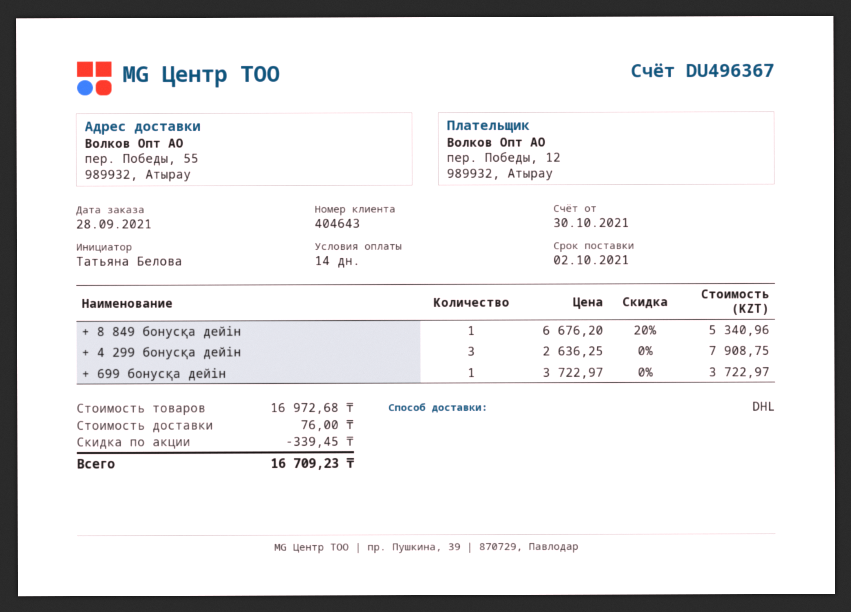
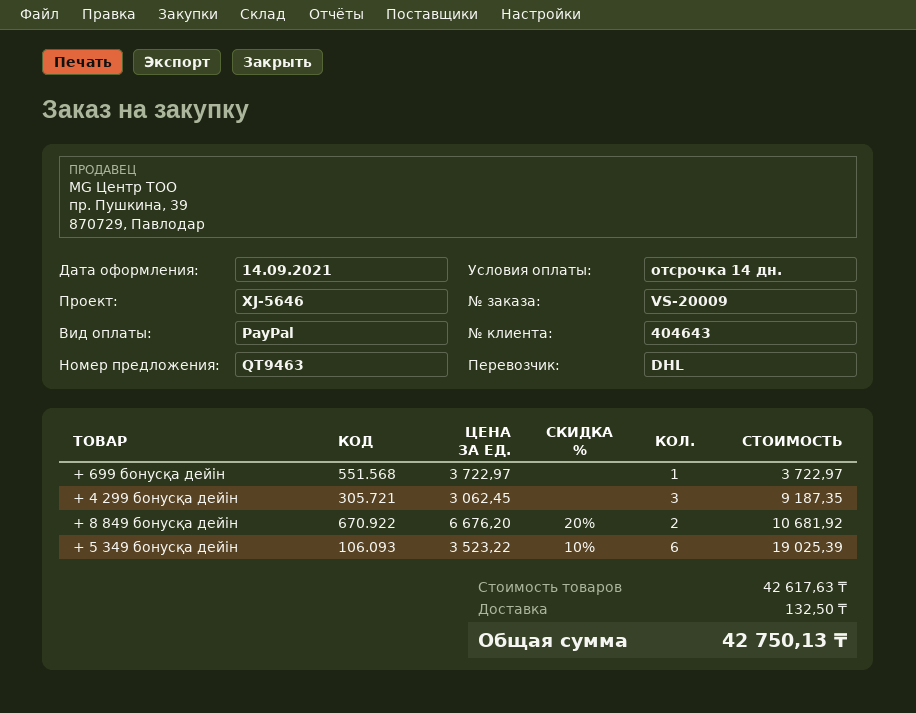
order date: 2021-09-28 -> 2021-09-14
+ 8 849 бонусқа дейін: 1 x 6676.20 - 20% = 5340.96 -> 2 x 6676.20 - 20% = 10681.92
+ 4 299 бонусқа дейін: 3 x 2636.25 = 7908.75 -> 3 x 3062.45 = 9187.35
+ 5 349 бонусқа дейін: none -> 6 x 3523.22 - 10% = 19025.39
subtotal: 16972.68 -> 42617.63
discount: 339.45 -> none
shipping: 76.00 -> 132.50
total: 16709.23 -> 42750.13

